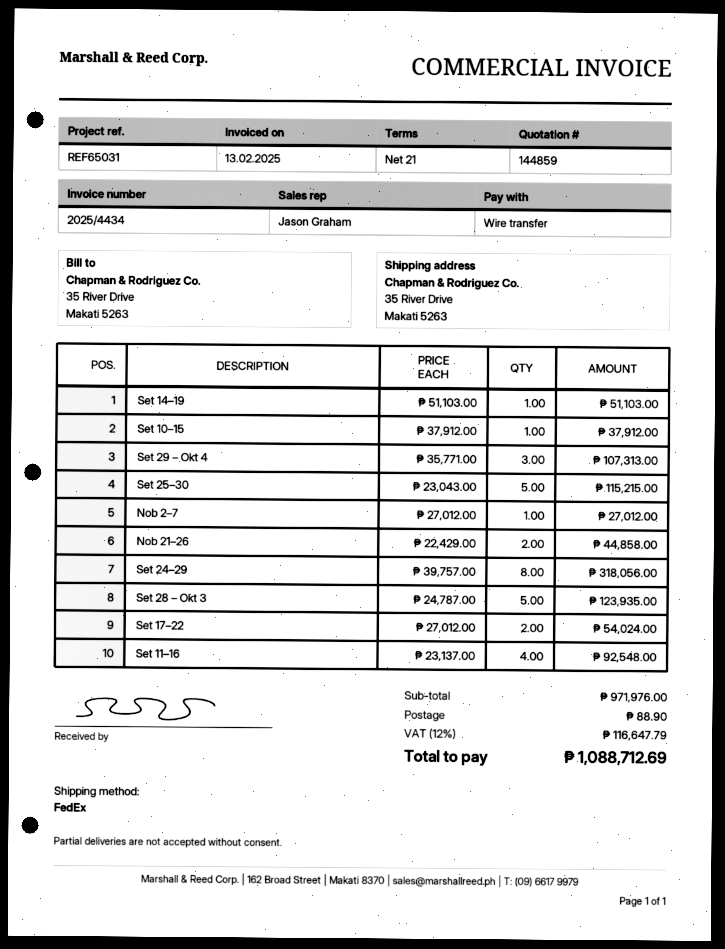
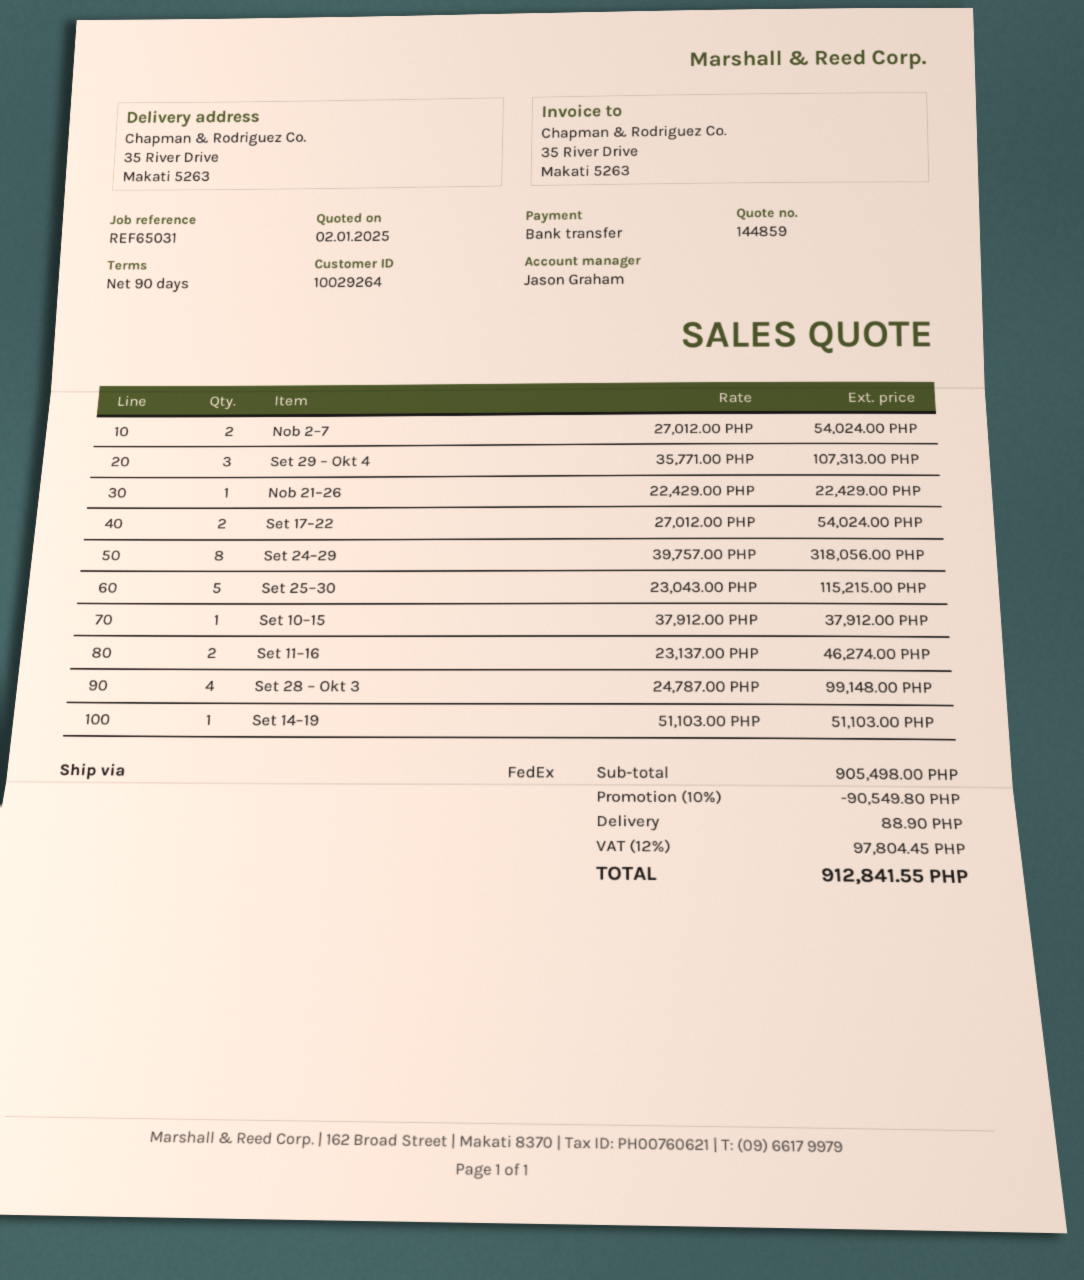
payment terms: 21 days -> 90 days
Nob 2–7: 1 x 27012.00 = 27012.00 -> 2 x 27012.00 = 54024.00
Nob 21–26: 2 x 22429.00 = 44858.00 -> 1 x 22429.00 = 22429.00
Set 28 – Okt 3: 5 x 24787.00 = 123935.00 -> 4 x 24787.00 = 99148.00
Set 11–16: 4 x 23137.00 = 92548.00 -> 2 x 23137.00 = 46274.00
subtotal: 971976.00 -> 905498.00
discount: none -> 10% = 90549.80
tax: 12% = 116647.79 -> 12% = 97804.45
total: 1088712.69 -> 912841.55

